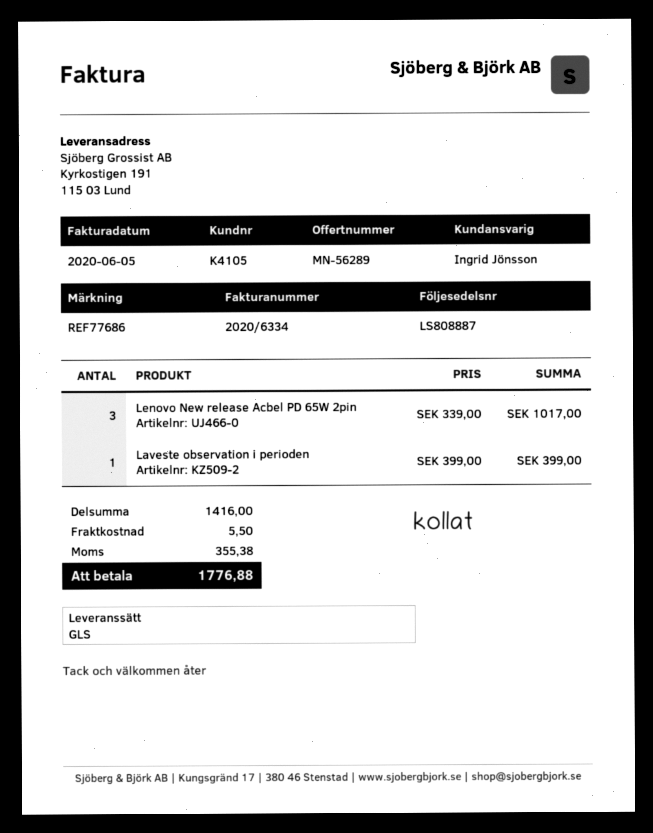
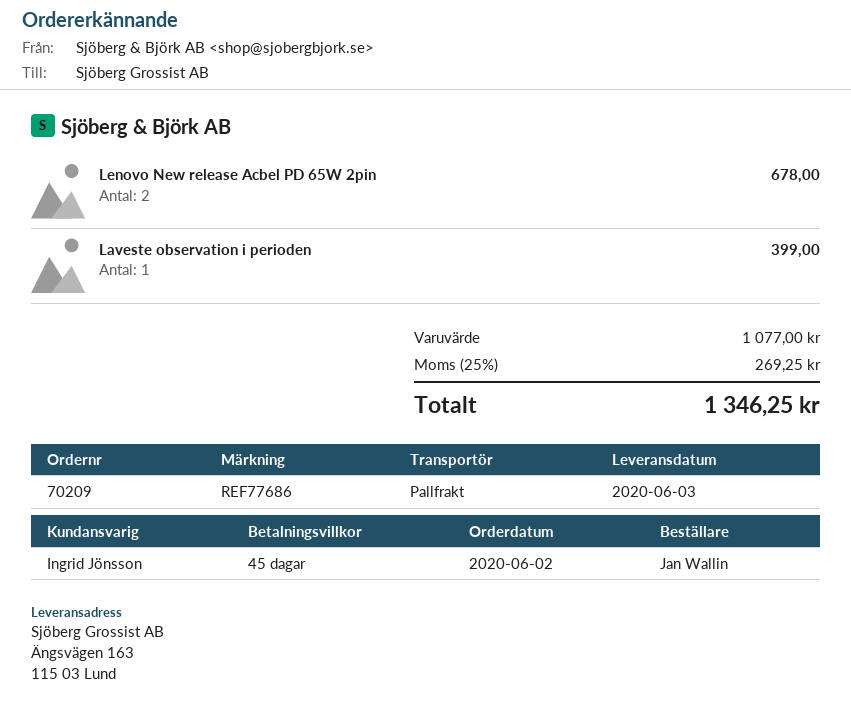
shipping method: GLS -> pallet freight
ship to: Kyrkostigen 191, 115 03 Lund -> Ängsvägen 163, 115 03 Lund
Lenovo New release Acbel PD 65W 2pin: 3 for 1017.00 -> 2 for 678.00
subtotal: 1416.00 -> 1077.00
shipping: 5.50 -> none
tax: 355.38 -> 269.25
total: 1776.88 -> 1346.25

